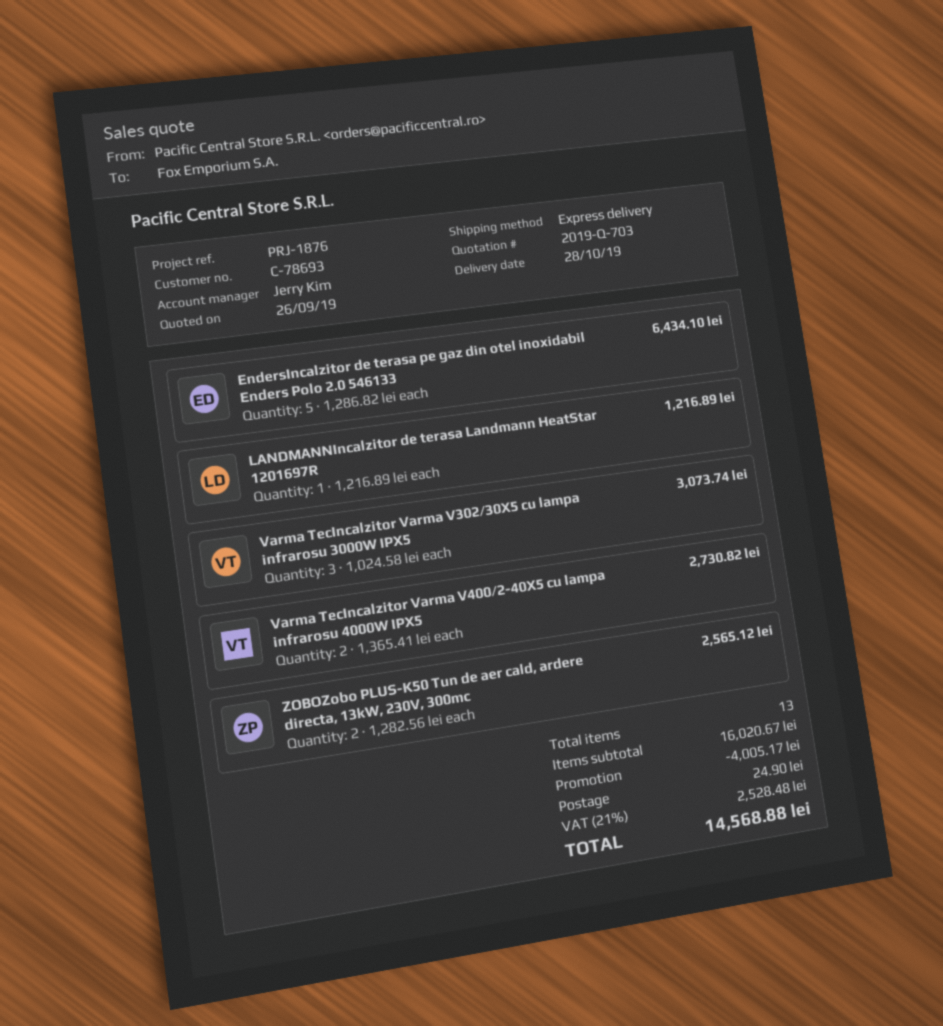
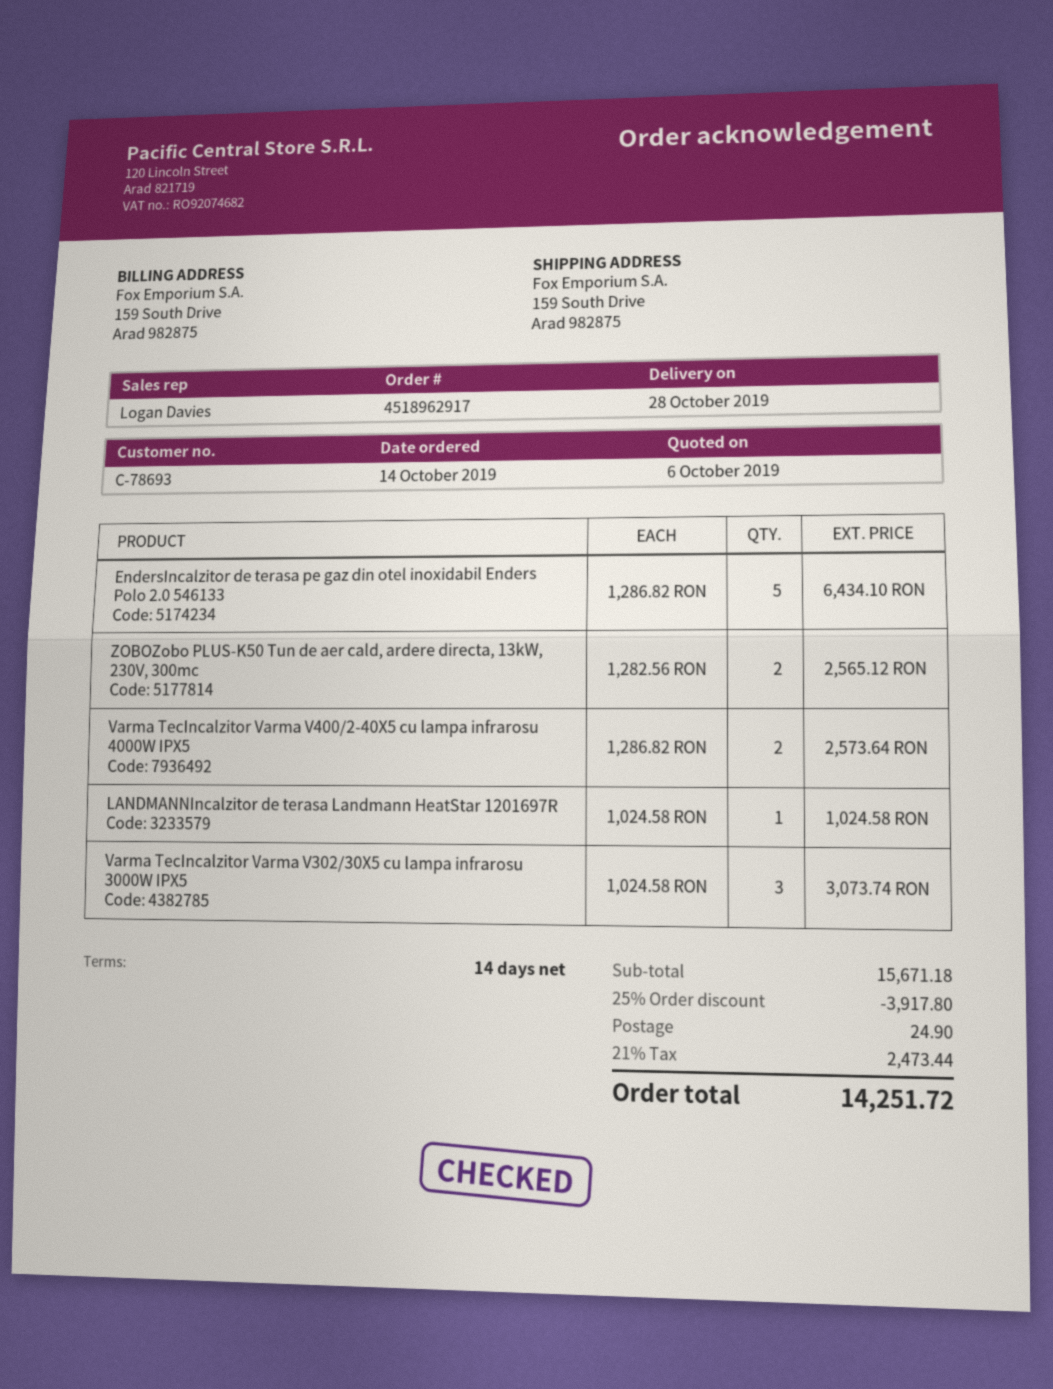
quote date: 2019-09-26 -> 2019-10-06
sales rep: Jerry Kim -> Logan Davies
LANDMANNIncalzitor de terasa Landmann HeatStar 1201697R: 1 x 1216.89 = 1216.89 -> 1 x 1024.58 = 1024.58
Varma TecIncalzitor Varma V400/2-40X5 cu lampa infrarosu 4000W IPX5: 2 x 1365.41 = 2730.82 -> 2 x 1286.82 = 2573.64
subtotal: 16020.67 -> 15671.18
discount: 4005.17 -> 3917.80
tax: 21% = 2528.48 -> 21% = 2473.44
total: 14568.88 -> 14251.72

